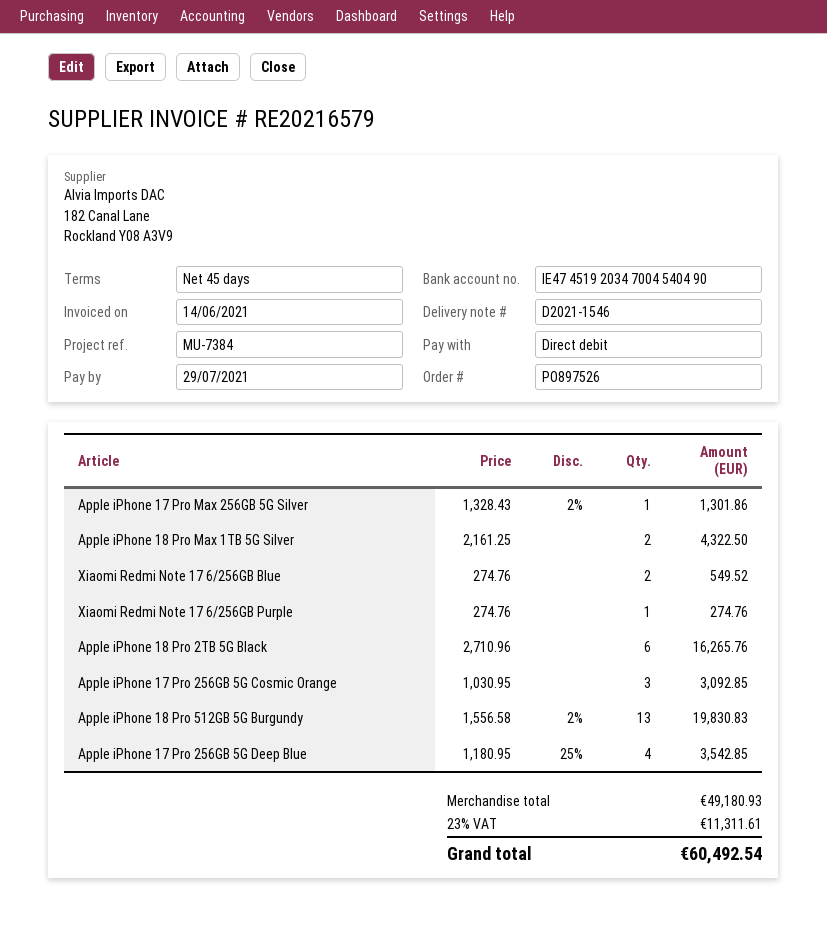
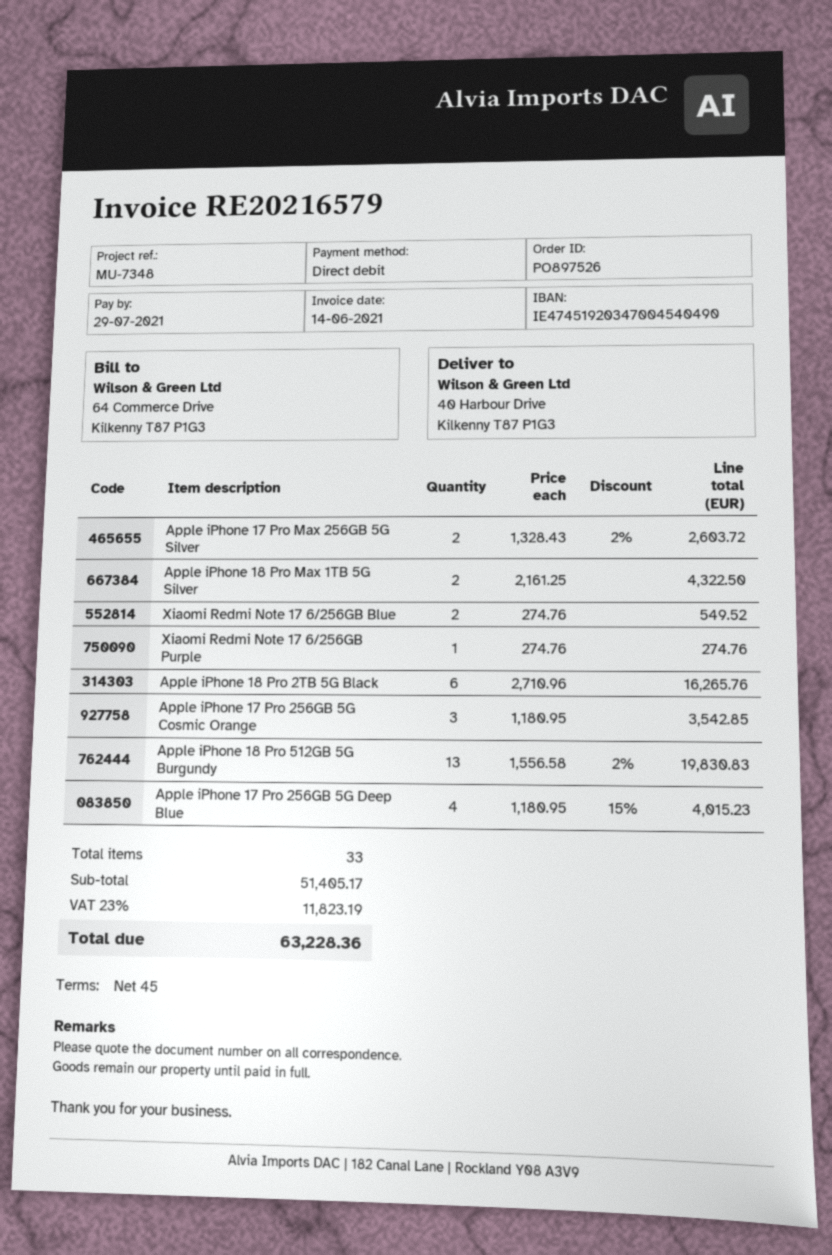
reference: MU-7384 -> MU-7348
Apple iPhone 17 Pro Max 256GB 5G Silver: 1 x 1328.43 - 2% = 1301.86 -> 2 x 1328.43 - 2% = 2603.72
Apple iPhone 17 Pro 256GB 5G Cosmic Orange: 3 x 1030.95 = 3092.85 -> 3 x 1180.95 = 3542.85
Apple iPhone 17 Pro 256GB 5G Deep Blue: 4 x 1180.95 - 25% = 3542.85 -> 4 x 1180.95 - 15% = 4015.23
subtotal: 49180.93 -> 51405.17
tax: 23% = 11311.61 -> 23% = 11823.19
total: 60492.54 -> 63228.36

